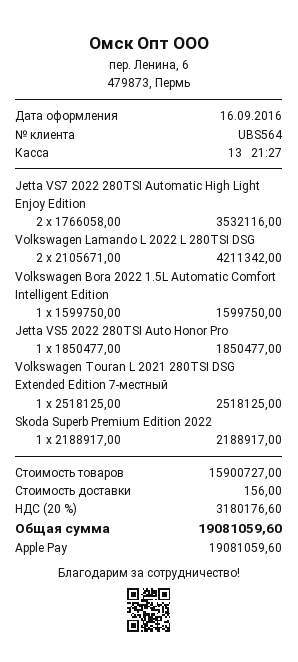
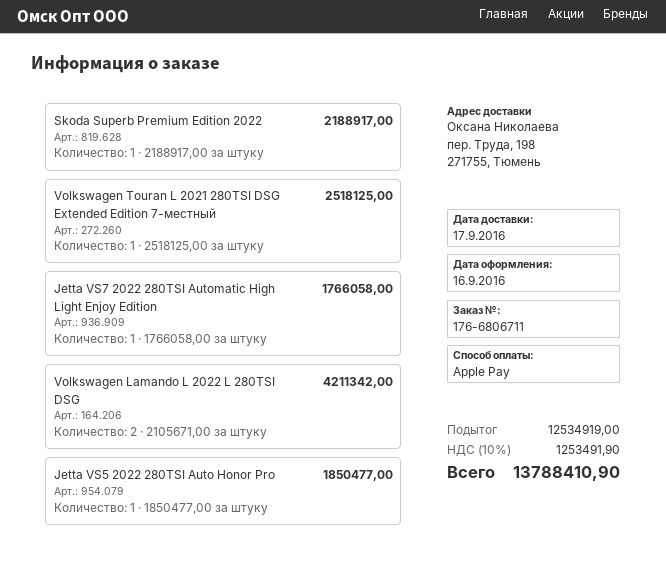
Jetta VS7 2022 280TSI Automatic High Light Enjoy Edition: 2 x 1766058.00 = 3532116.00 -> 1 x 1766058.00 = 1766058.00
Volkswagen Bora 2022 1.5L Automatic Comfort Intelligent Edition: 1 x 1599750.00 = 1599750.00 -> none
subtotal: 15900727.00 -> 12534919.00
shipping: 156.00 -> none
tax: 20% = 3180176.60 -> 10% = 1253491.90
total: 19081059.60 -> 13788410.90

